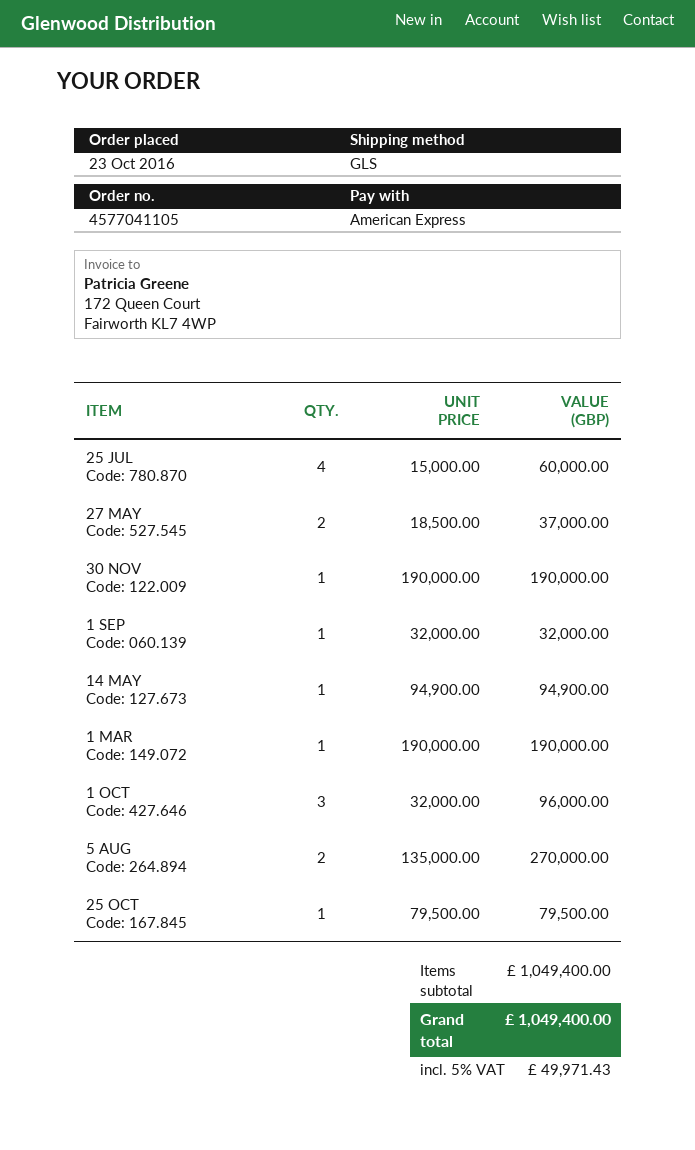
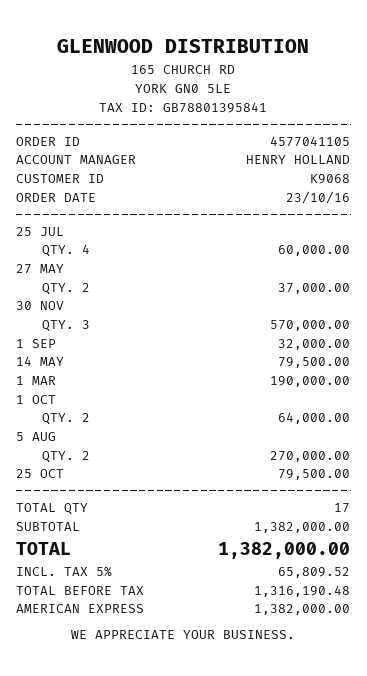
30 NOV: 1 for 190000.00 -> 3 for 570000.00
14 MAY: 1 for 94900.00 -> 1 for 79500.00
1 OCT: 3 for 96000.00 -> 2 for 64000.00
subtotal: 1049400.00 -> 1382000.00
tax: 5% = 49971.43 -> 5% = 65809.52
total: 1049400.00 -> 1382000.00

